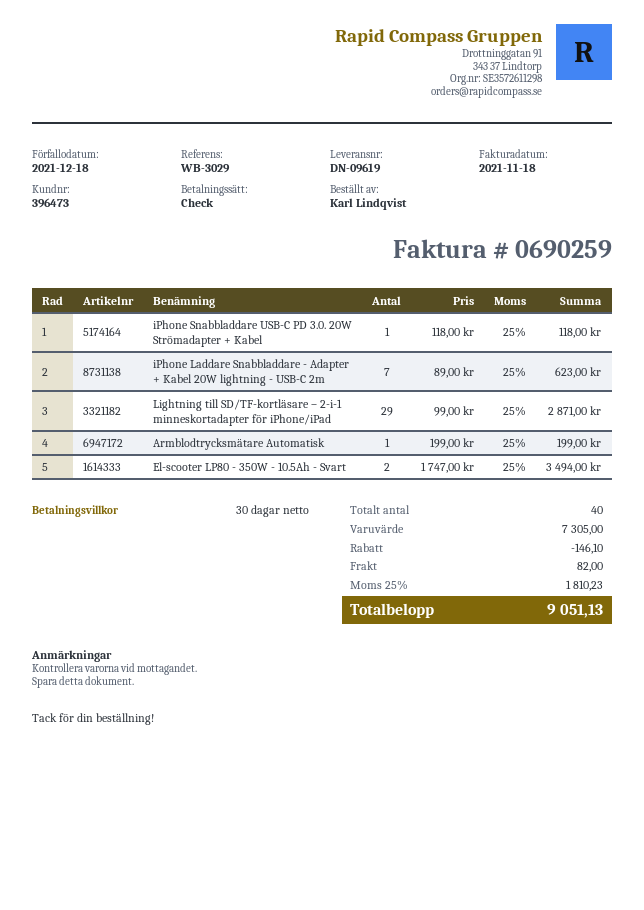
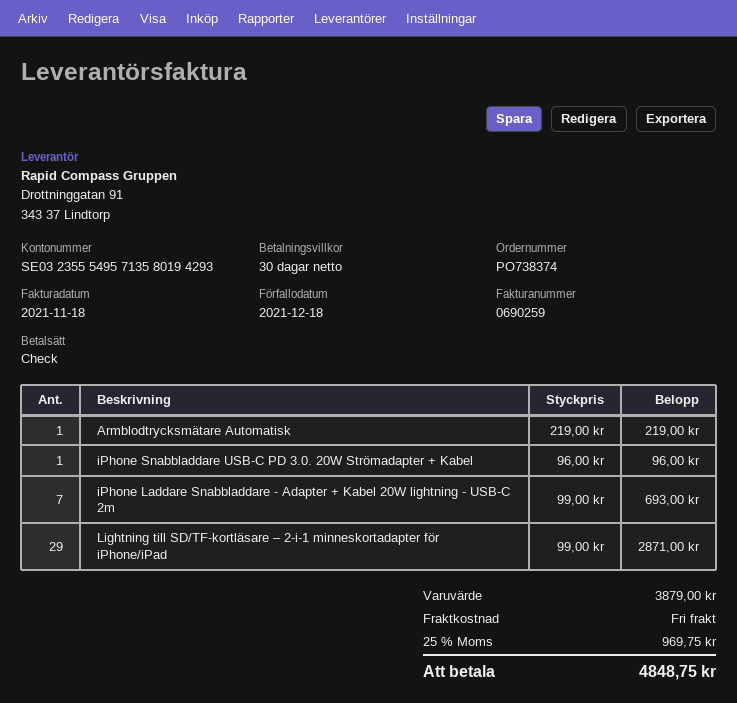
iPhone Snabbladdare USB-C PD 3.0. 20W Strömadapter + Kabel: 1 x 118.00 = 118.00 -> 1 x 96.00 = 96.00
iPhone Laddare Snabbladdare - Adapter + Kabel 20W lightning - USB-C 2m: 7 x 89.00 = 623.00 -> 7 x 99.00 = 693.00
Armblodtrycksmätare Automatisk: 1 x 199.00 = 199.00 -> 1 x 219.00 = 219.00
El-scooter LP80 - 350W - 10.5Ah - Svart: 2 x 1747.00 = 3494.00 -> none
subtotal: 7305.00 -> 3879.00
discount: 146.10 -> none
shipping: 82.00 -> 0.00
tax: 25% = 1810.23 -> 25% = 969.75
total: 9051.13 -> 4848.75

